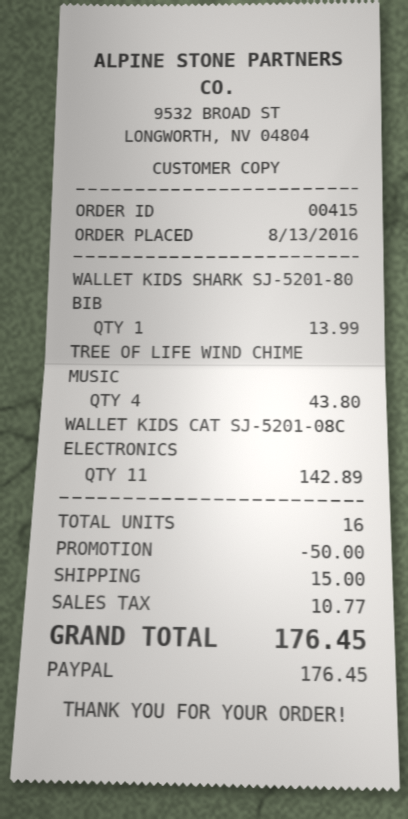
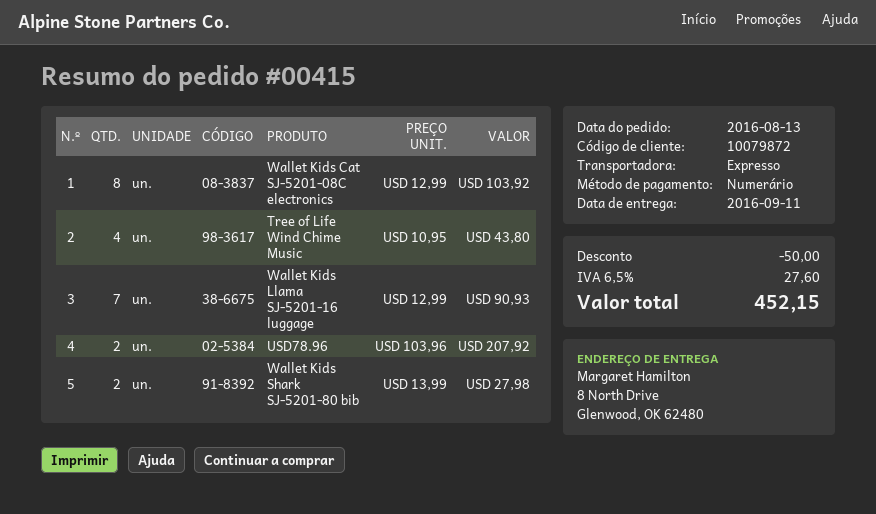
payment method: PayPal -> cash
WALLET KIDS SHARK SJ-5201-80 BIB: 1 for 13.99 -> 2 for 27.98
WALLET KIDS CAT SJ-5201-08C ELECTRONICS: 11 for 142.89 -> 8 for 103.92
Wallet Kids Llama SJ-5201-16 luggage: none -> 7 for 90.93
USD78.96: none -> 2 for 207.92
shipping: 15.00 -> none
tax: 10.77 -> 27.60
total: 176.45 -> 452.15

